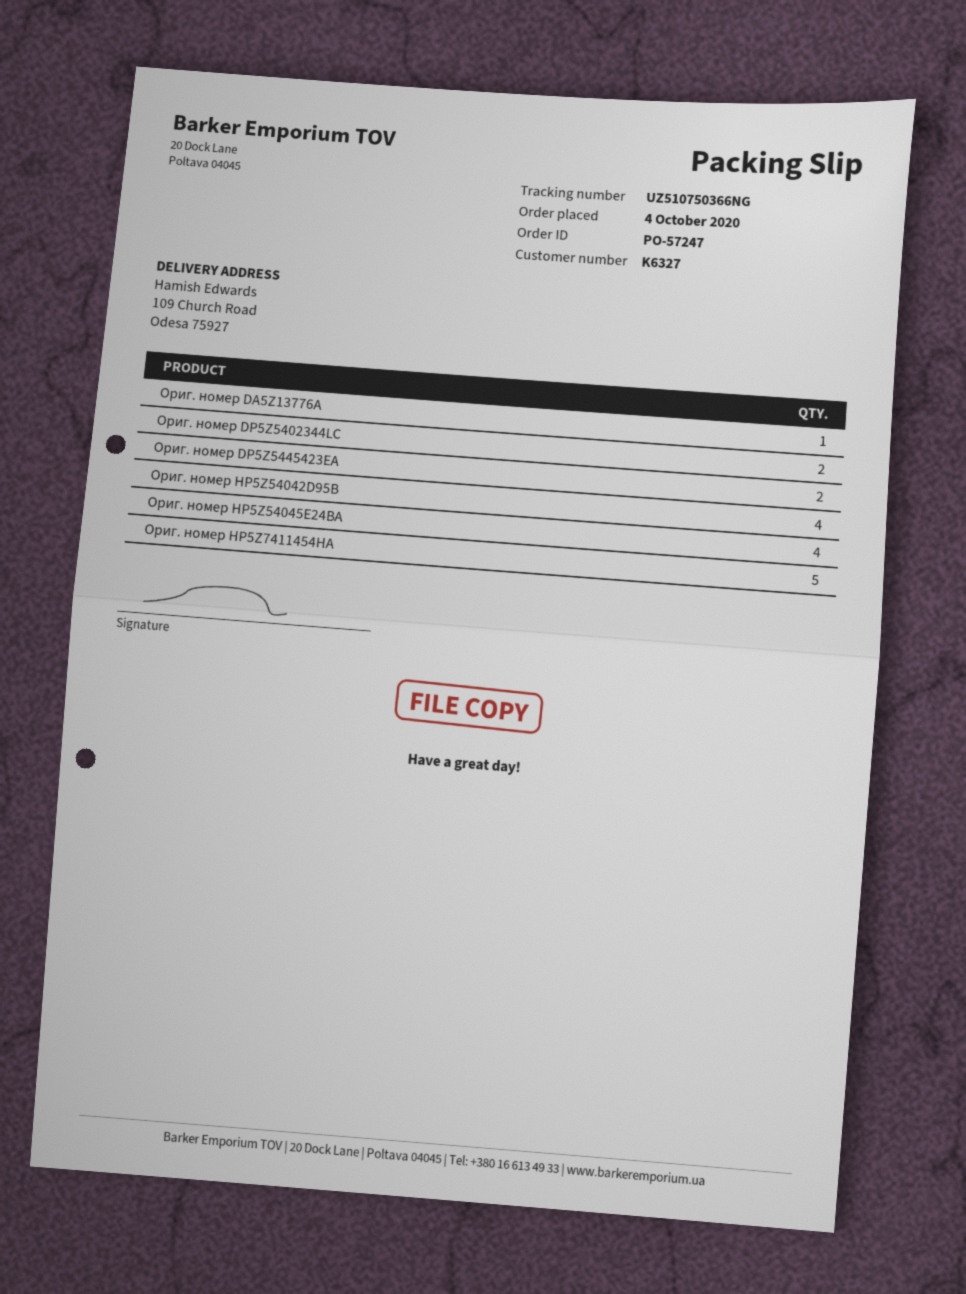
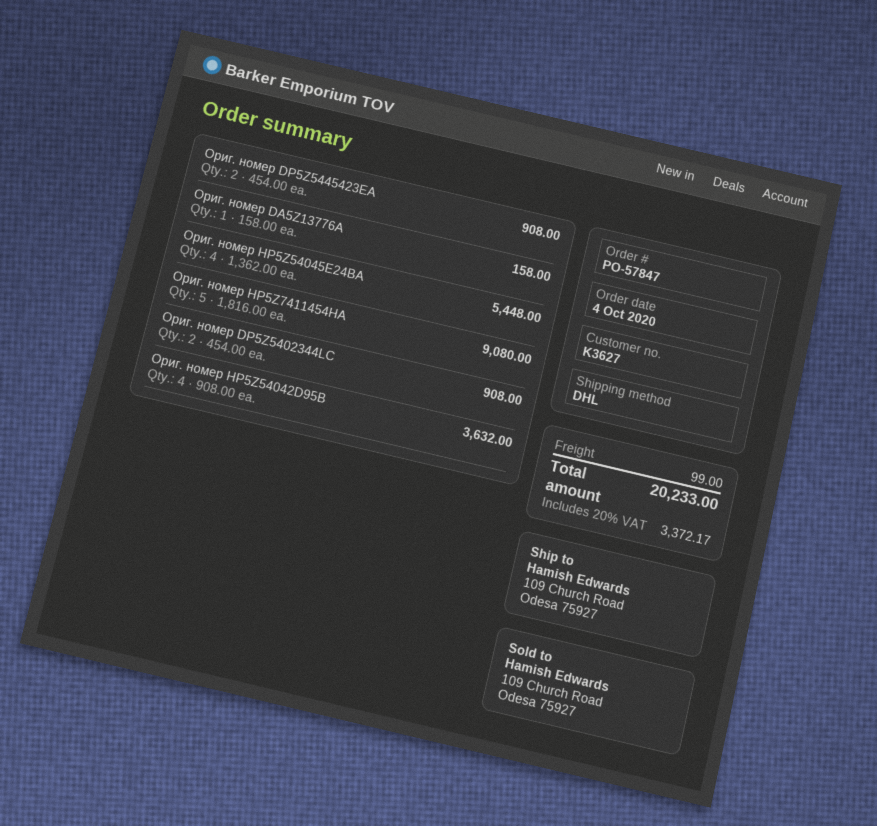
order number: PO-57247 -> PO-57847
customer number: K6327 -> K3627

